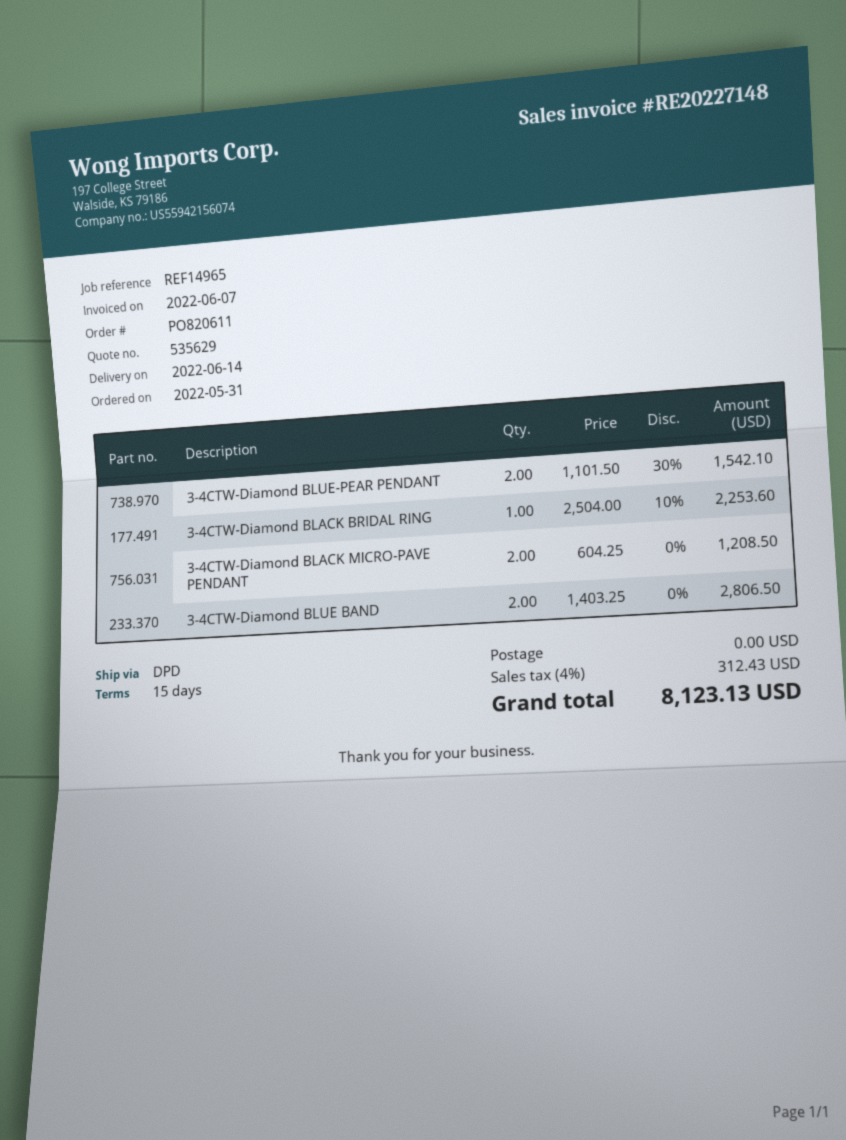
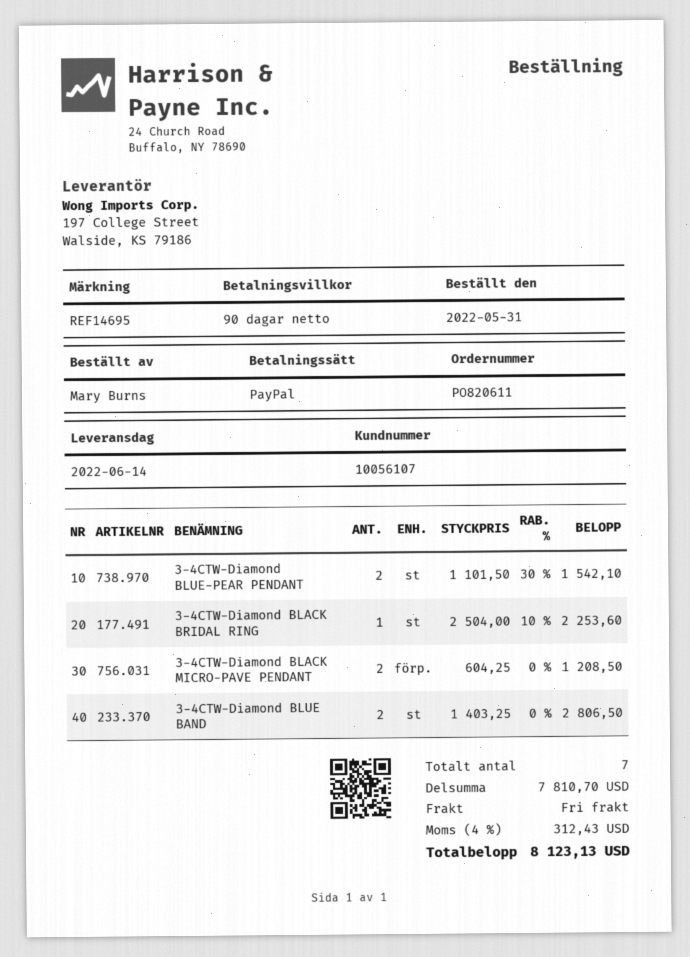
payment terms: 15 days -> 90 days
reference: REF14965 -> REF14695

